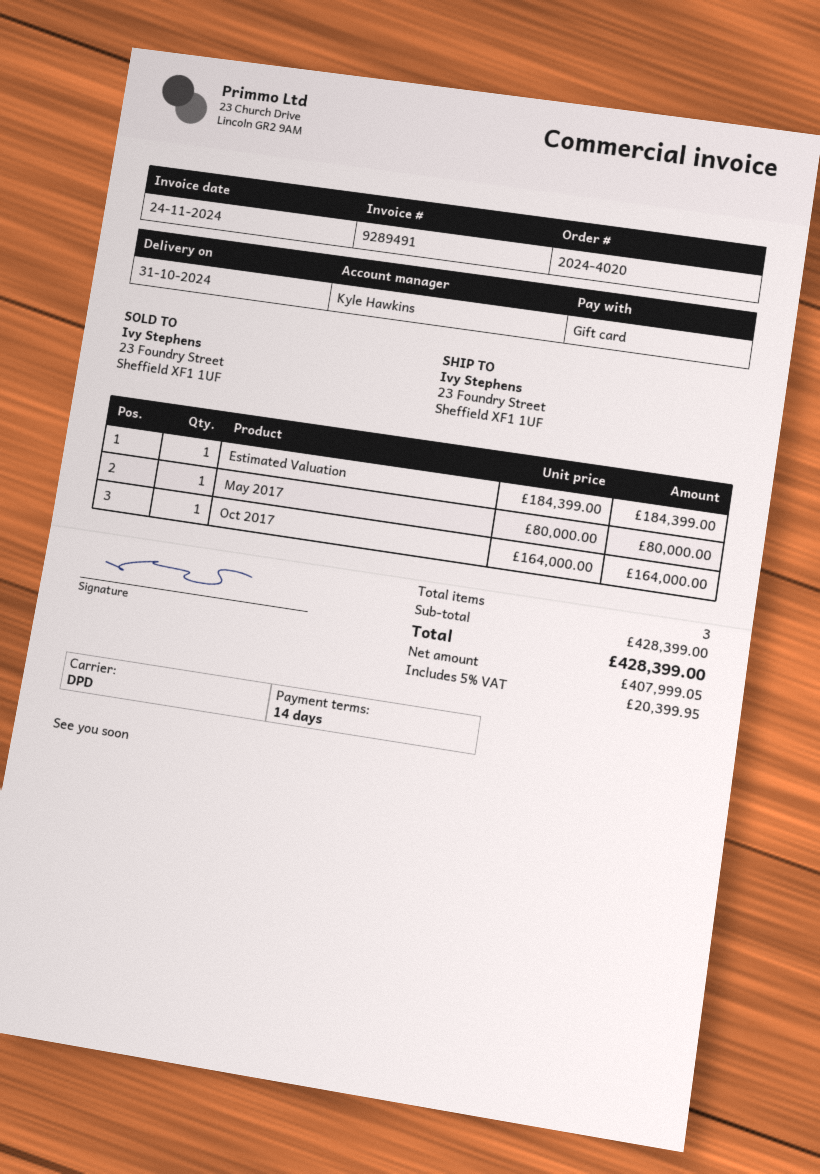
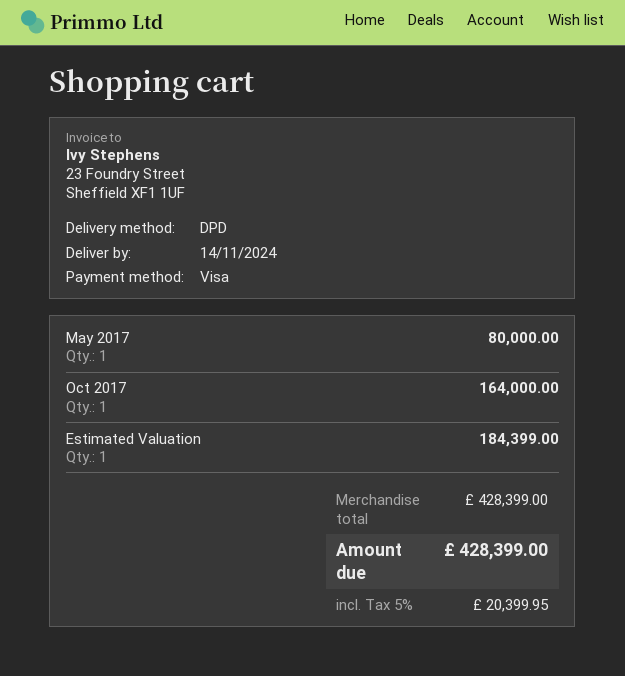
delivery date: 2024-10-31 -> 2024-11-14
payment method: gift card -> Visa

